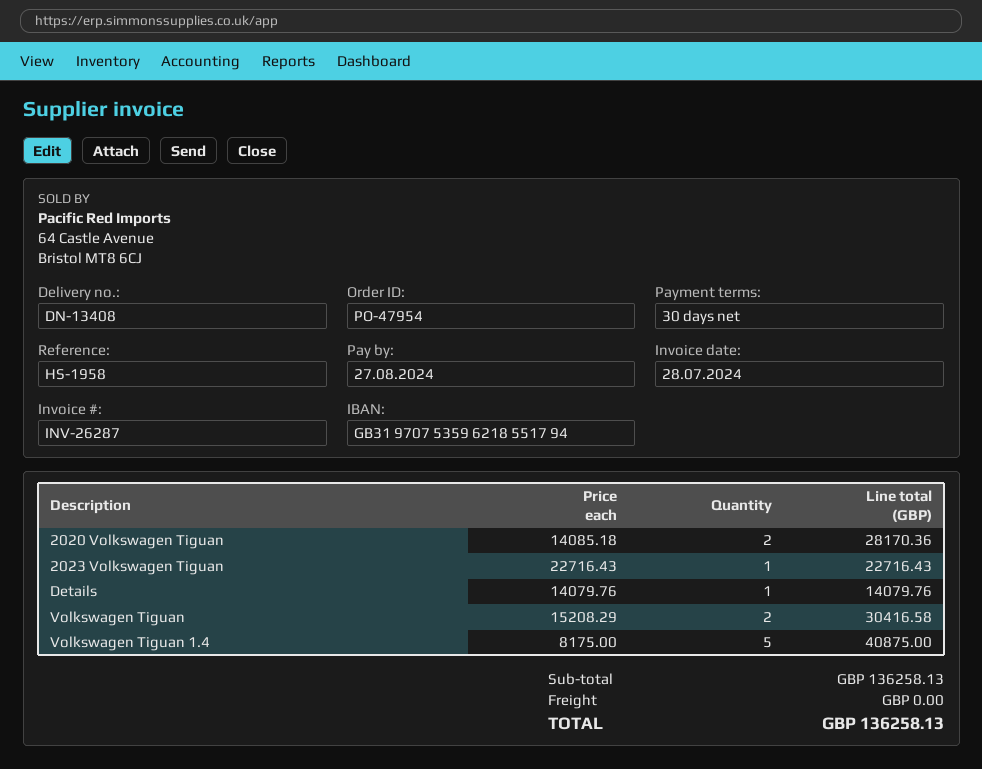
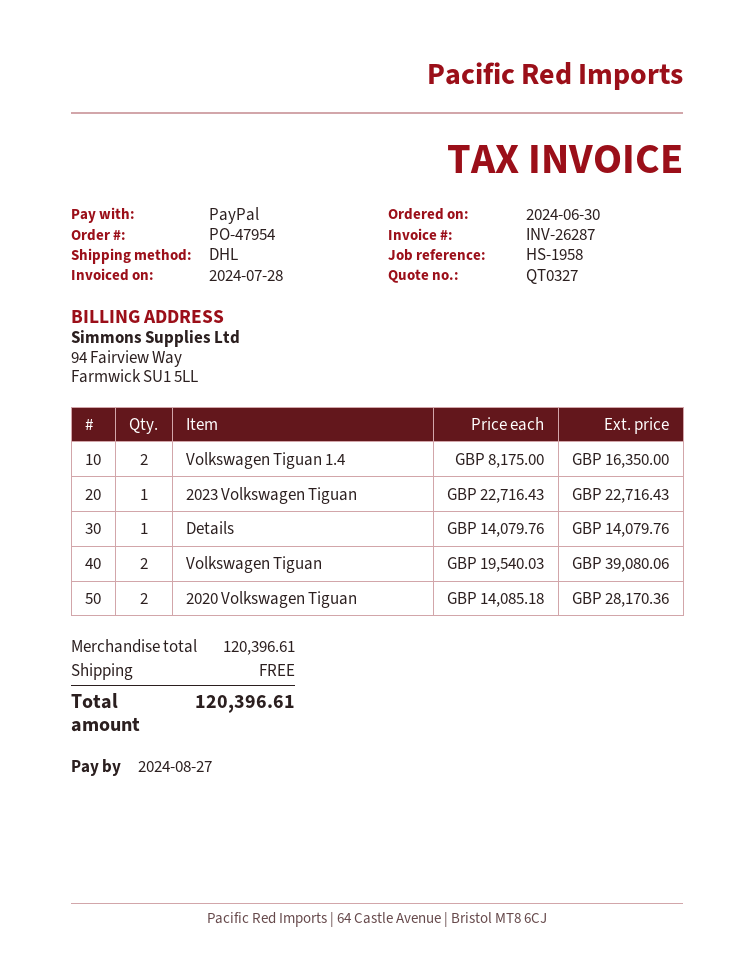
Volkswagen Tiguan: 2 x 15208.29 = 30416.58 -> 2 x 19540.03 = 39080.06
Volkswagen Tiguan 1.4: 5 x 8175.00 = 40875.00 -> 2 x 8175.00 = 16350.00
subtotal: 136258.13 -> 120396.61
total: 136258.13 -> 120396.61

